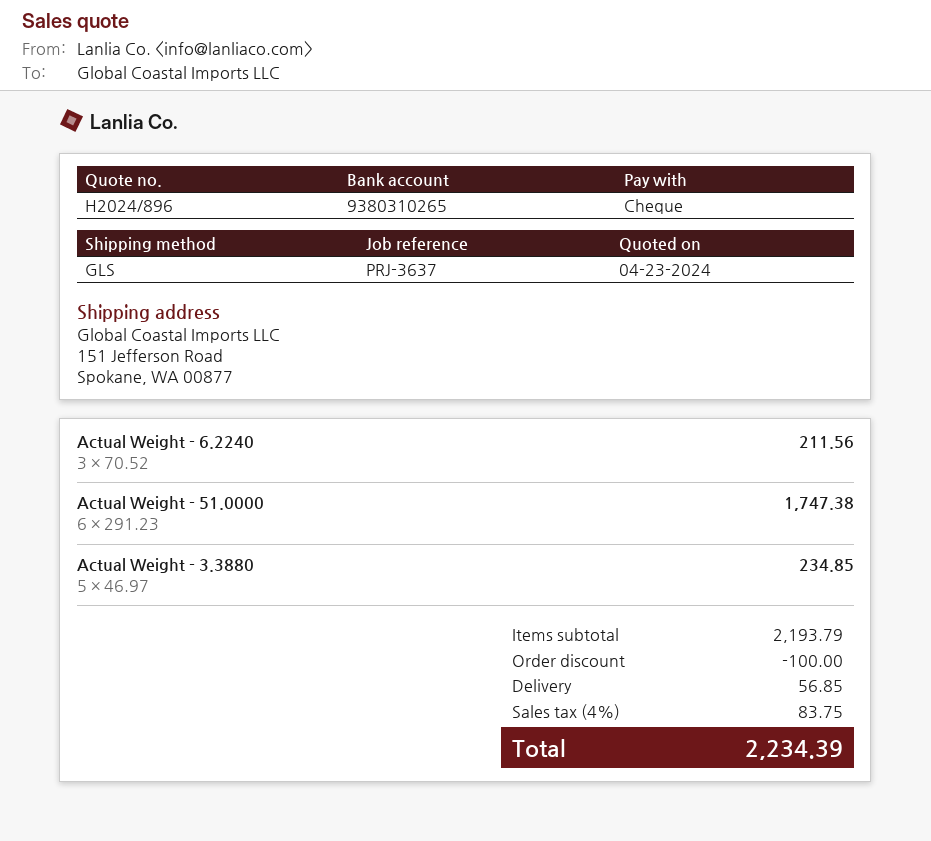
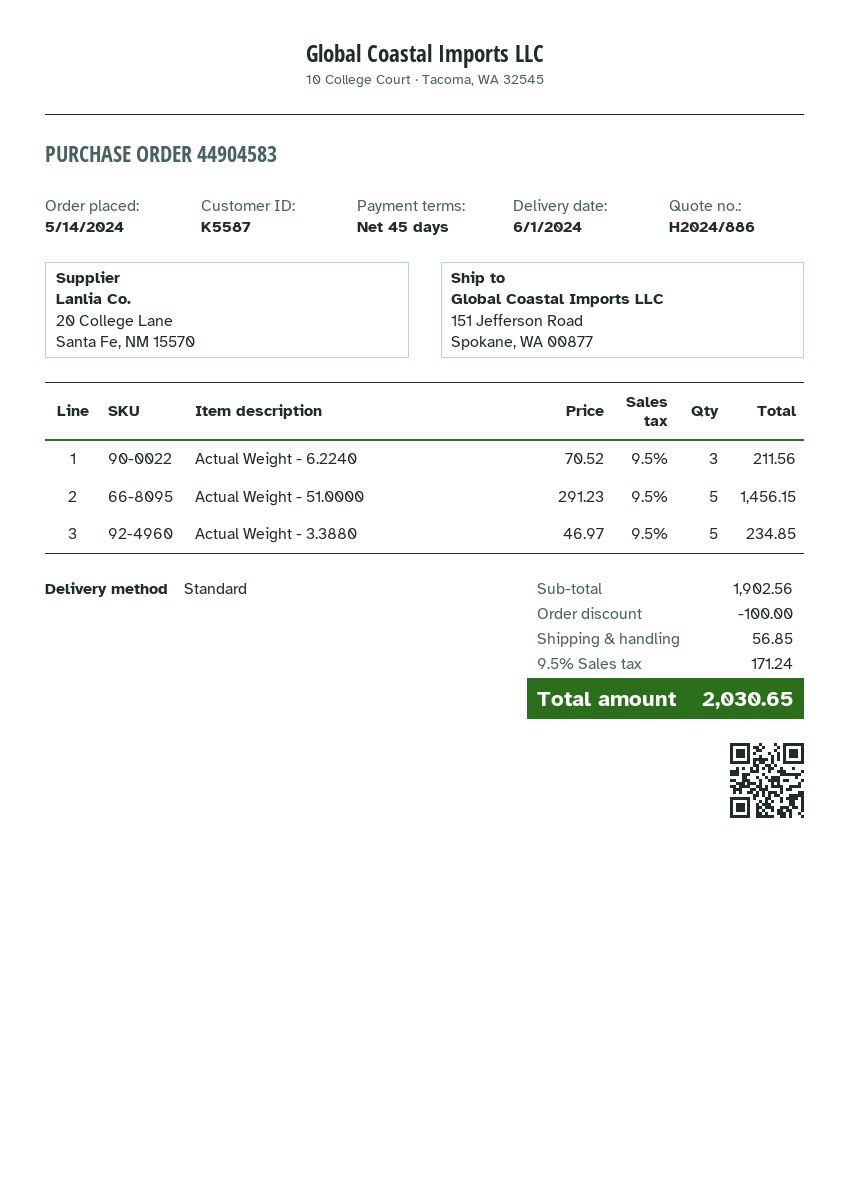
quote number: H2024/896 -> H2024/886
shipping method: GLS -> standard
Actual Weight - 51.0000: 6 x 291.23 = 1747.38 -> 5 x 291.23 = 1456.15
subtotal: 2193.79 -> 1902.56
tax: 4% = 83.75 -> 9.5% = 171.24
total: 2234.39 -> 2030.65

